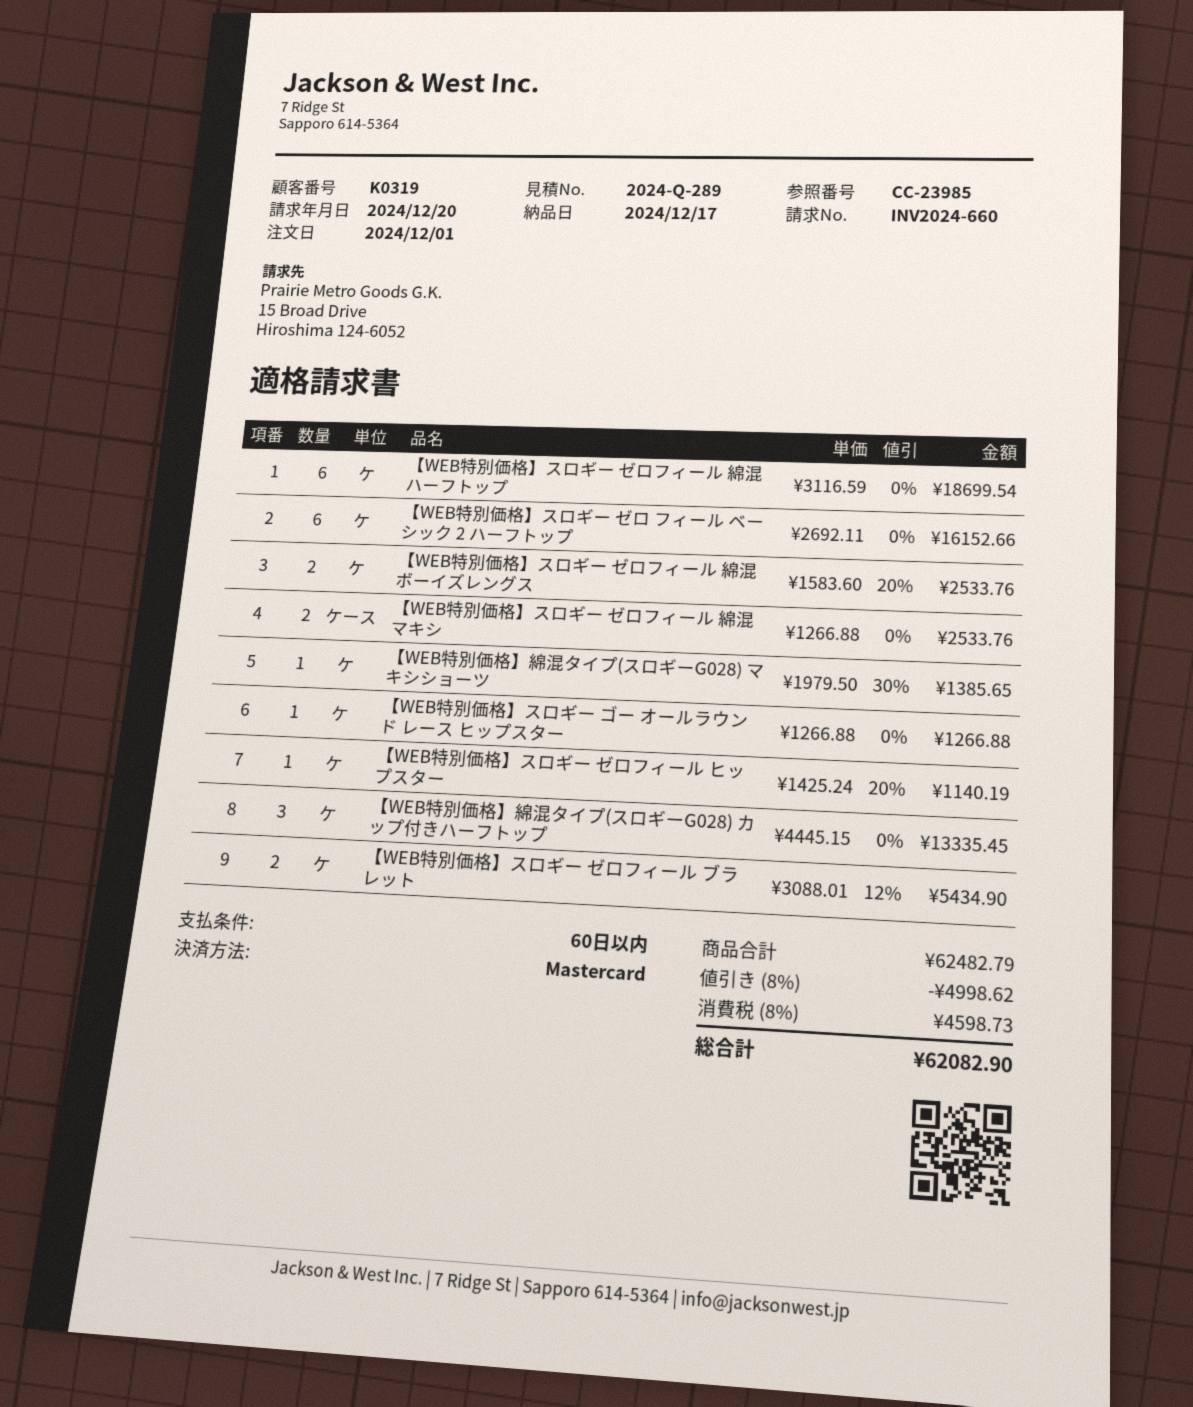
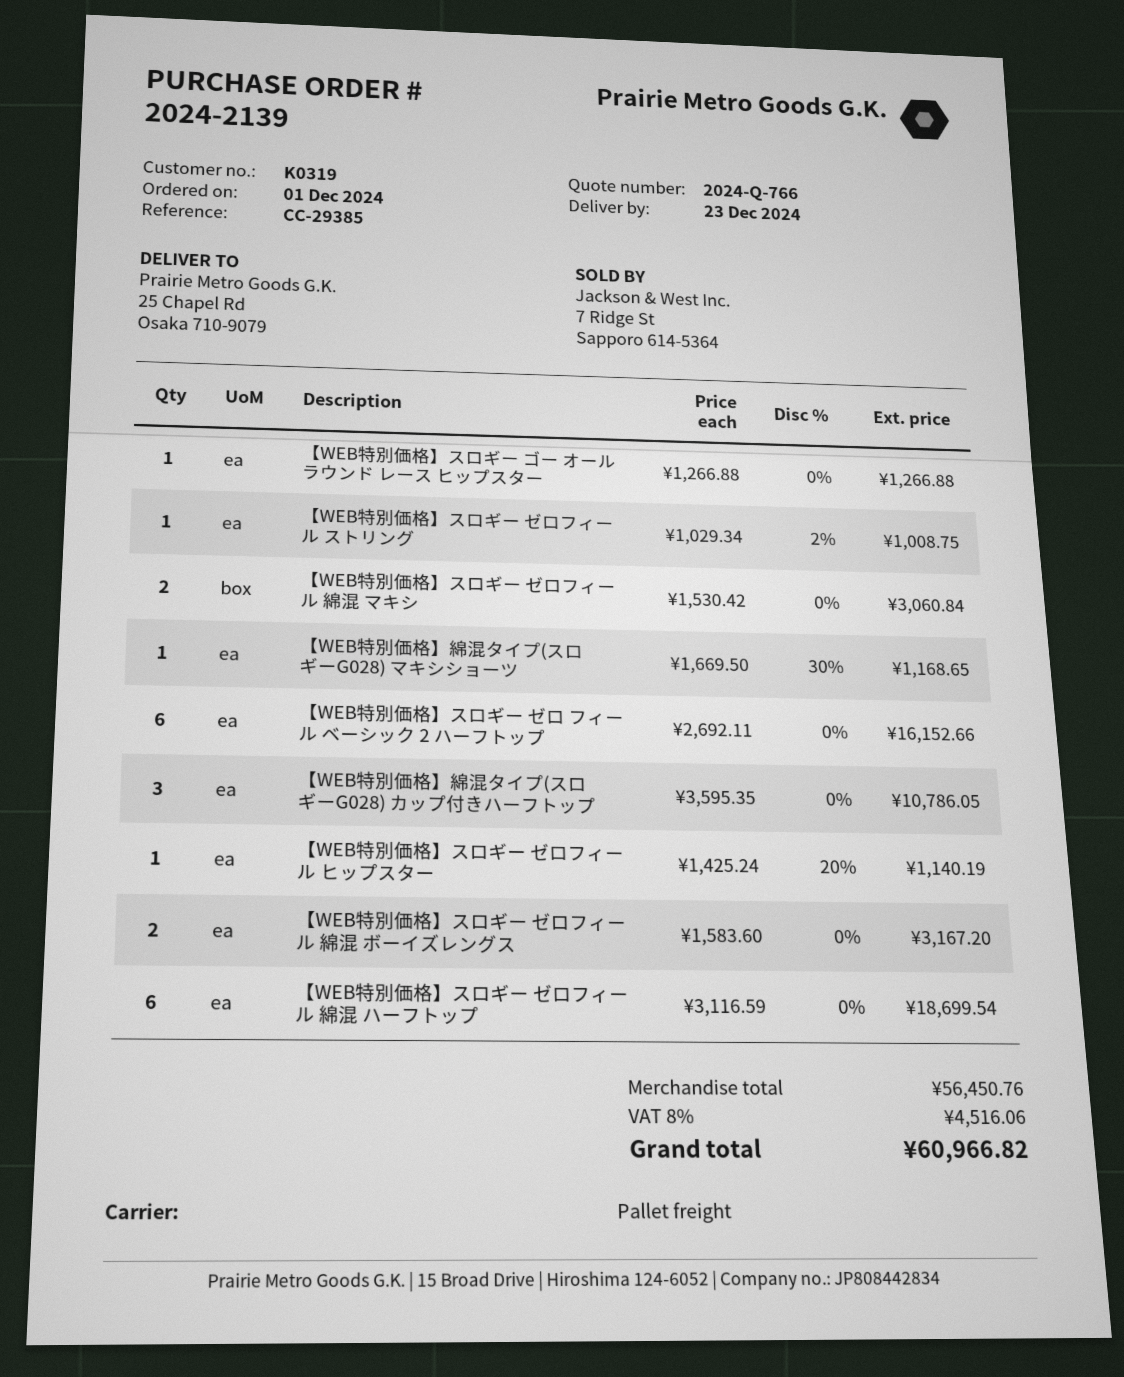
quote number: 2024-Q-289 -> 2024-Q-766
delivery date: 2024-12-17 -> 2024-12-23
reference: CC-23985 -> CC-29385
【WEB特別価格】スロギー ゼロフィール 綿混 ボーイズレングス: 2 x 1583.60 - 20% = 2533.76 -> 2 x 1583.60 = 3167.20
【WEB特別価格】スロギー ゼロフィール 綿混 マキシ: 2 x 1266.88 = 2533.76 -> 2 x 1530.42 = 3060.84
【WEB特別価格】綿混タイプ(スロギーG028) マキシショーツ: 1 x 1979.50 - 30% = 1385.65 -> 1 x 1669.50 - 30% = 1168.65
【WEB特別価格】綿混タイプ(スロギーG028) カップ付きハーフトップ: 3 x 4445.15 = 13335.45 -> 3 x 3595.35 = 10786.05
【WEB特別価格】スロギー ゼロフィール ブラレット: 2 x 3088.01 - 12% = 5434.90 -> none
【WEB特別価格】スロギー ゼロフィール ストリング: none -> 1 x 1029.34 - 2% = 1008.75
subtotal: 62482.79 -> 56450.76
discount: 8% = 4998.62 -> none
tax: 8% = 4598.73 -> 8% = 4516.06
total: 62082.90 -> 60966.82

